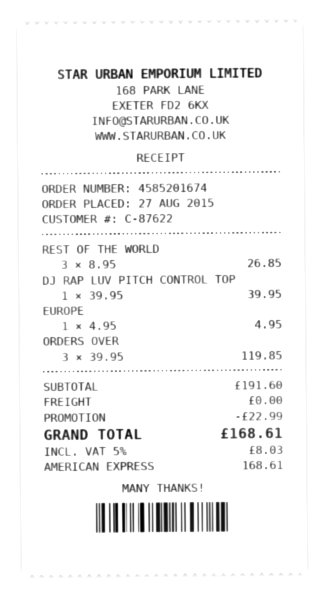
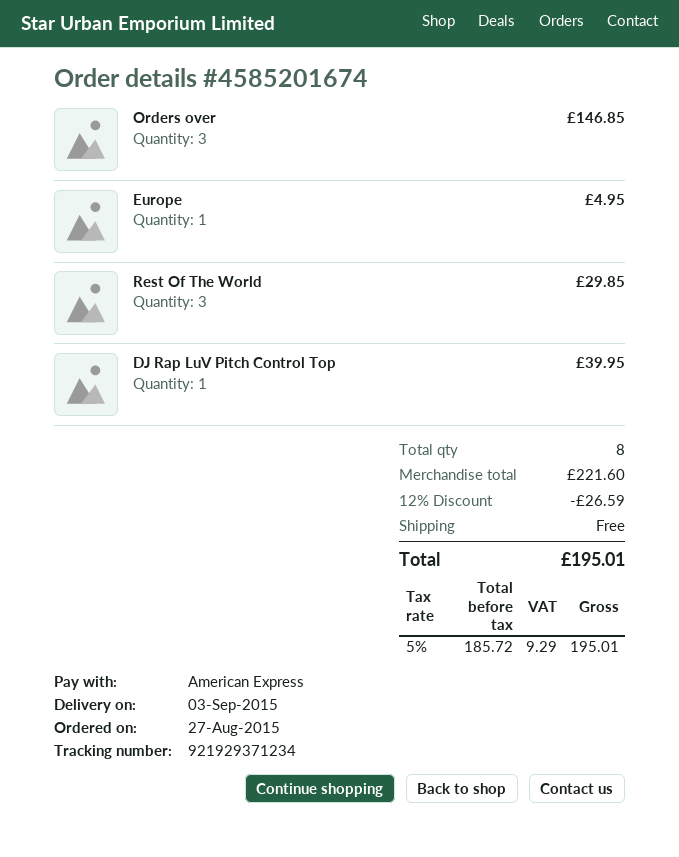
REST OF THE WORLD: 3 for 26.85 -> 3 for 29.85
ORDERS OVER: 3 for 119.85 -> 3 for 146.85
subtotal: 191.60 -> 221.60
discount: 22.99 -> 26.59
tax: 5% = 8.03 -> 5% = 9.29
total: 168.61 -> 195.01

